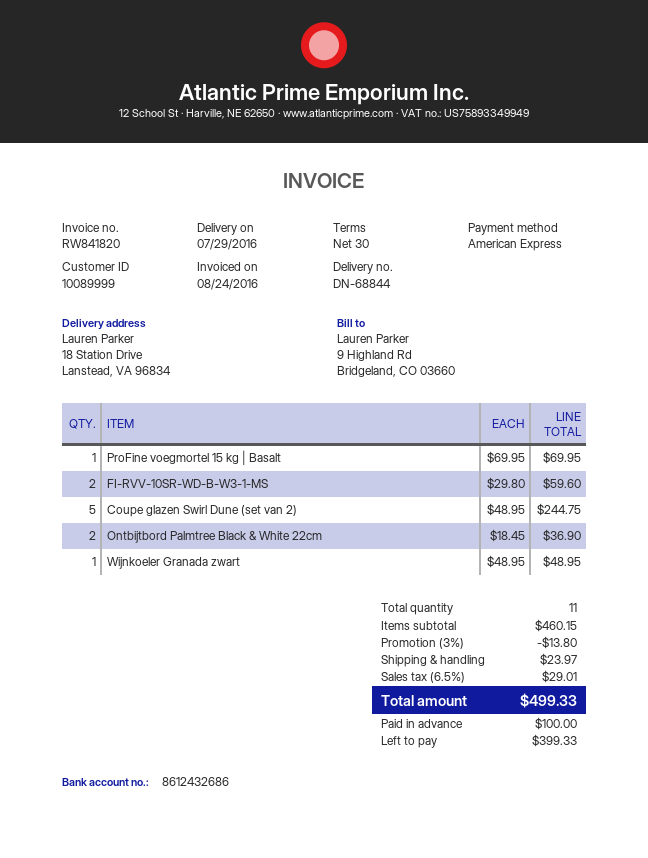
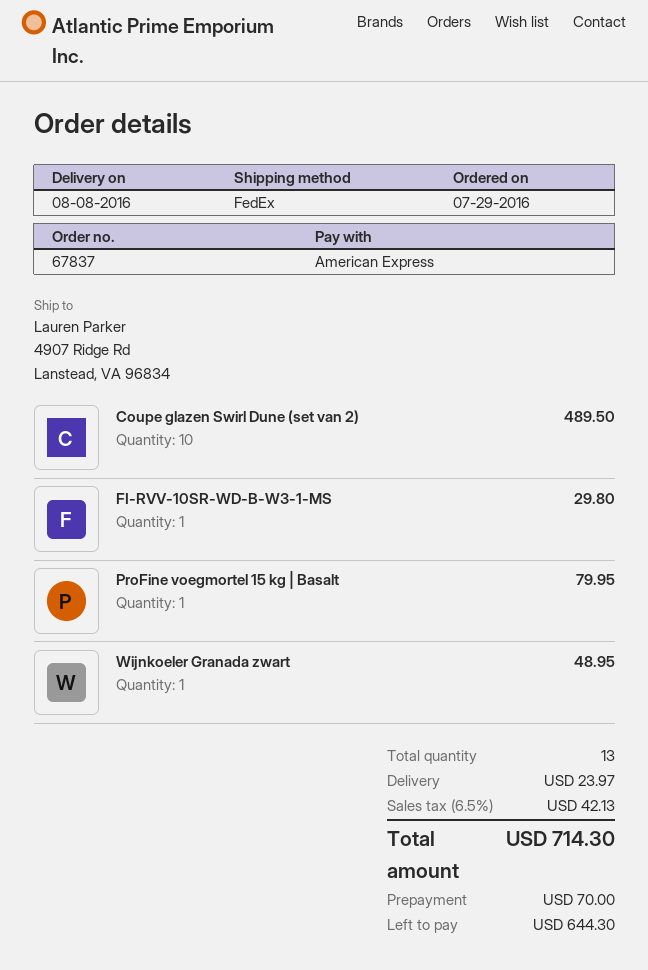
delivery date: 2016-07-29 -> 2016-08-08
ship to: 18 Station Drive, Lanstead, VA 96834 -> 4907 Ridge Rd, Lanstead, VA 96834
ProFine voegmortel 15 kg | Basalt: 1 for 69.95 -> 1 for 79.95
FI-RVV-10SR-WD-B-W3-1-MS: 2 for 59.60 -> 1 for 29.80
Coupe glazen Swirl Dune (set van 2): 5 for 244.75 -> 10 for 489.50
Ontbijtbord Palmtree Black & White 22cm: 2 for 36.90 -> none
total quantity: 11 -> 13
discount: 3% = 13.80 -> none
tax: 6.5% = 29.01 -> 6.5% = 42.13
total: 499.33 -> 714.30
deposit: 100.00 -> 70.00
balance: 399.33 -> 644.30

